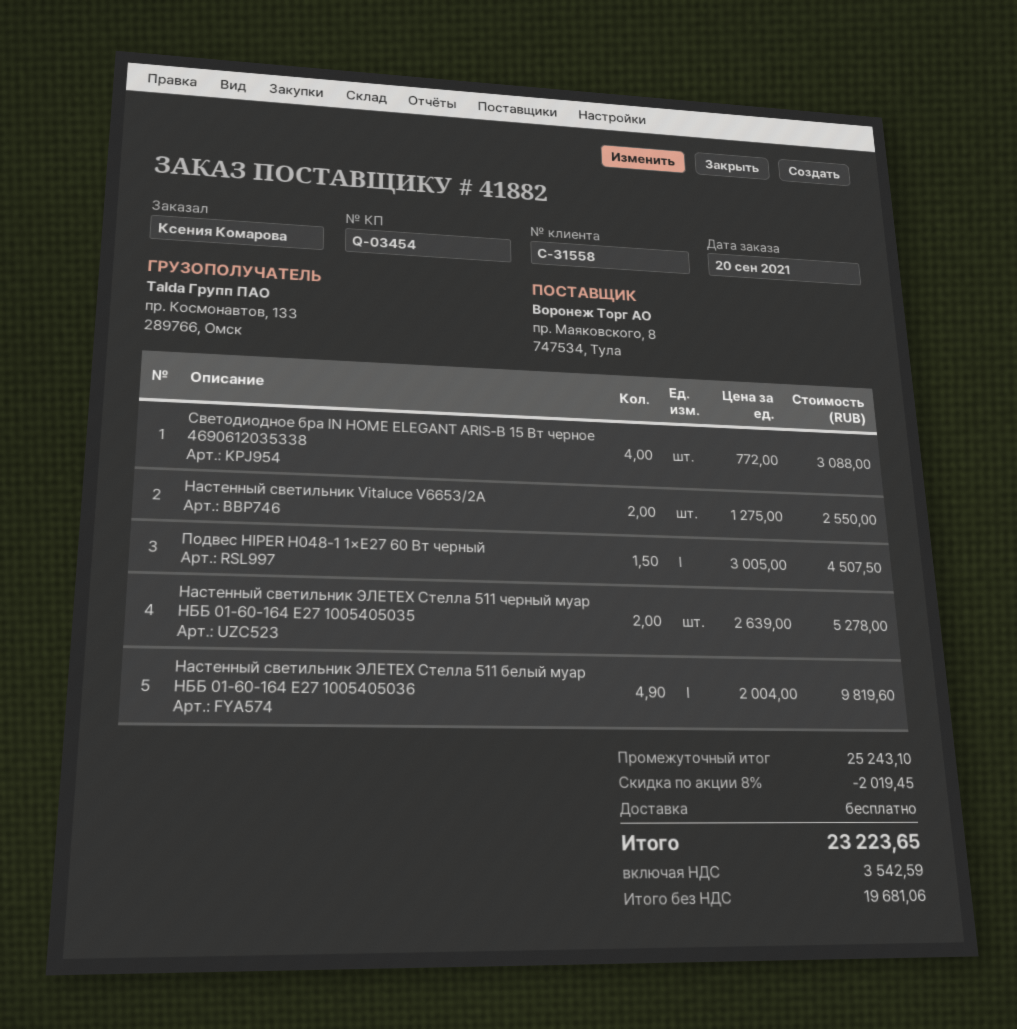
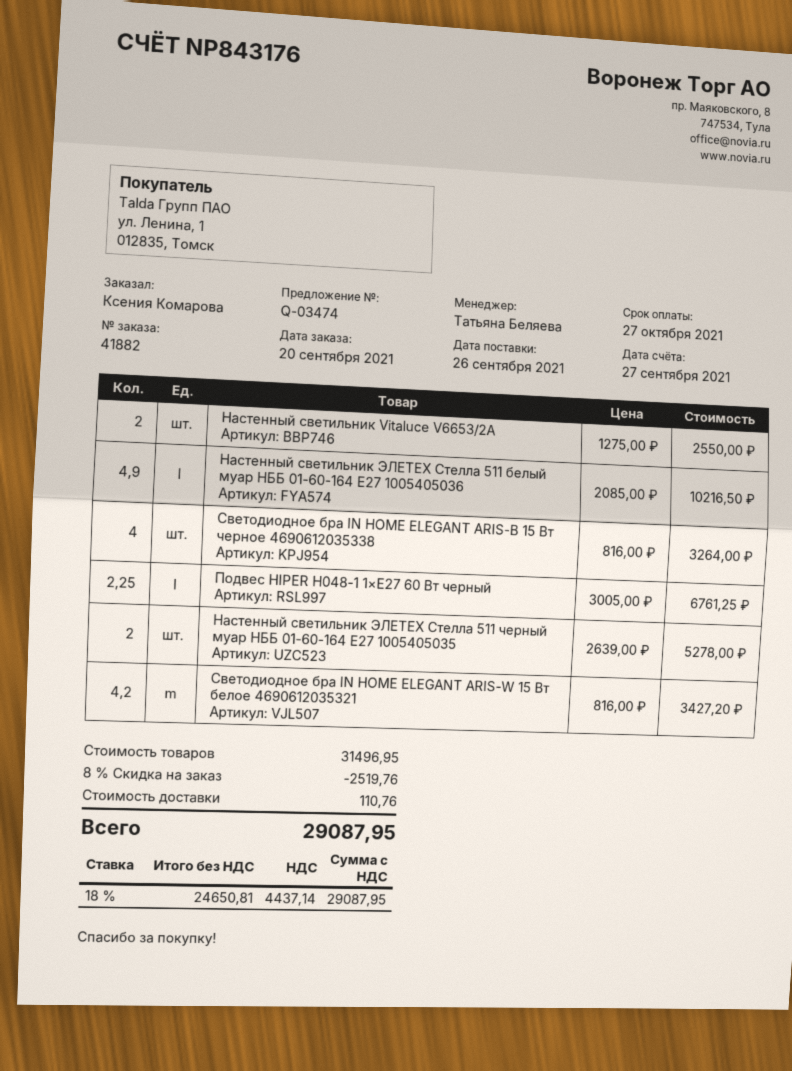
quote number: Q-03454 -> Q-03474
Светодиодное бра IN HOME ELEGANT ARIS-B 15 Вт черное 4690612035338: 4 x 772.00 = 3088.00 -> 4 x 816.00 = 3264.00
Подвес HIPER H048-1 1×E27 60 Вт черный: 1.5 x 3005.00 = 4507.50 -> 2.25 x 3005.00 = 6761.25
Настенный светильник ЭЛЕТЕХ Стелла 511 белый муар НББ 01-60-164 E27 1005405036: 4.9 x 2004.00 = 9819.60 -> 4.9 x 2085.00 = 10216.50
Светодиодное бра IN HOME ELEGANT ARIS-W 15 Вт белое 4690612035321: none -> 4.2 x 816.00 = 3427.20
subtotal: 25243.10 -> 31496.95
discount: 8% = 2019.45 -> 8% = 2519.76
shipping: 0.00 -> 110.76
net: 19681.06 -> 24650.81
tax: 3542.59 -> 4437.14
total: 23223.65 -> 29087.95

